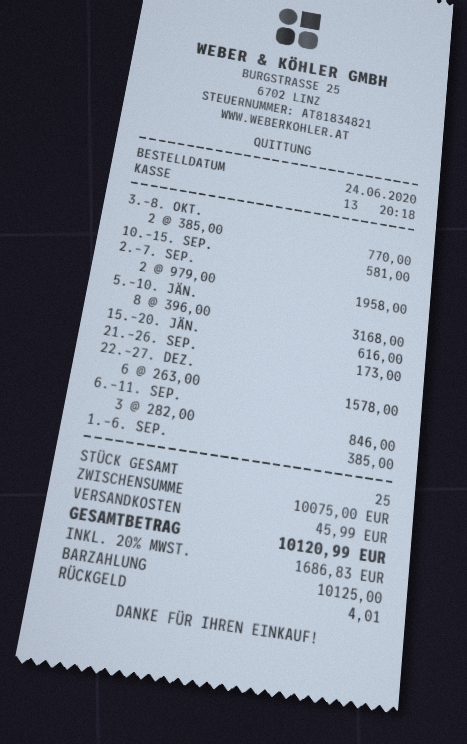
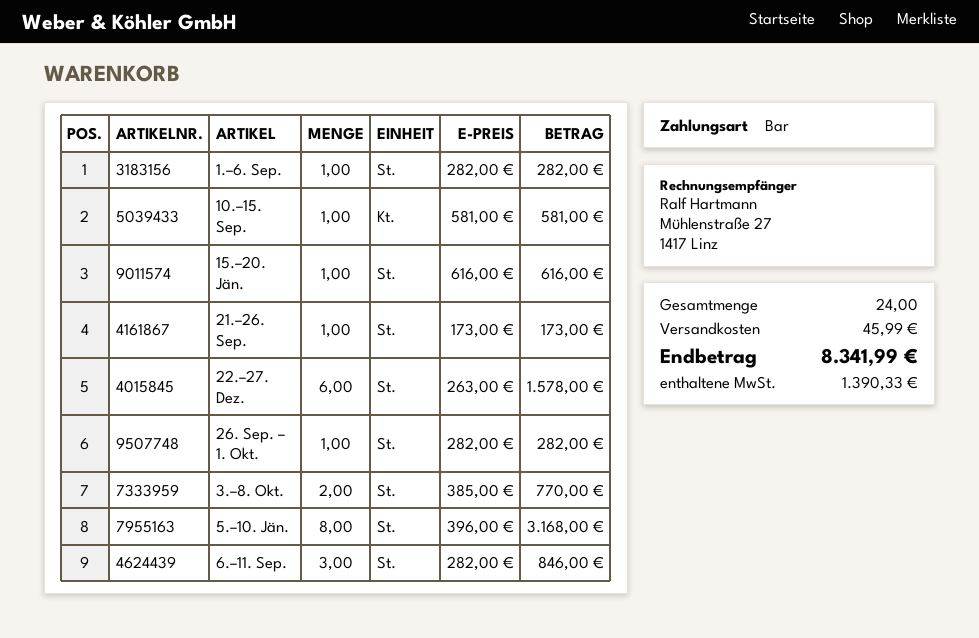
2.–7. SEP.: 2 x 979.00 = 1958.00 -> none
1.–6. SEP.: 1 x 385.00 = 385.00 -> 1 x 282.00 = 282.00
26. Sep. – 1. Okt.: none -> 1 x 282.00 = 282.00
total quantity: 25 -> 24
tax: 1686.83 -> 1390.33
total: 10120.99 -> 8341.99

